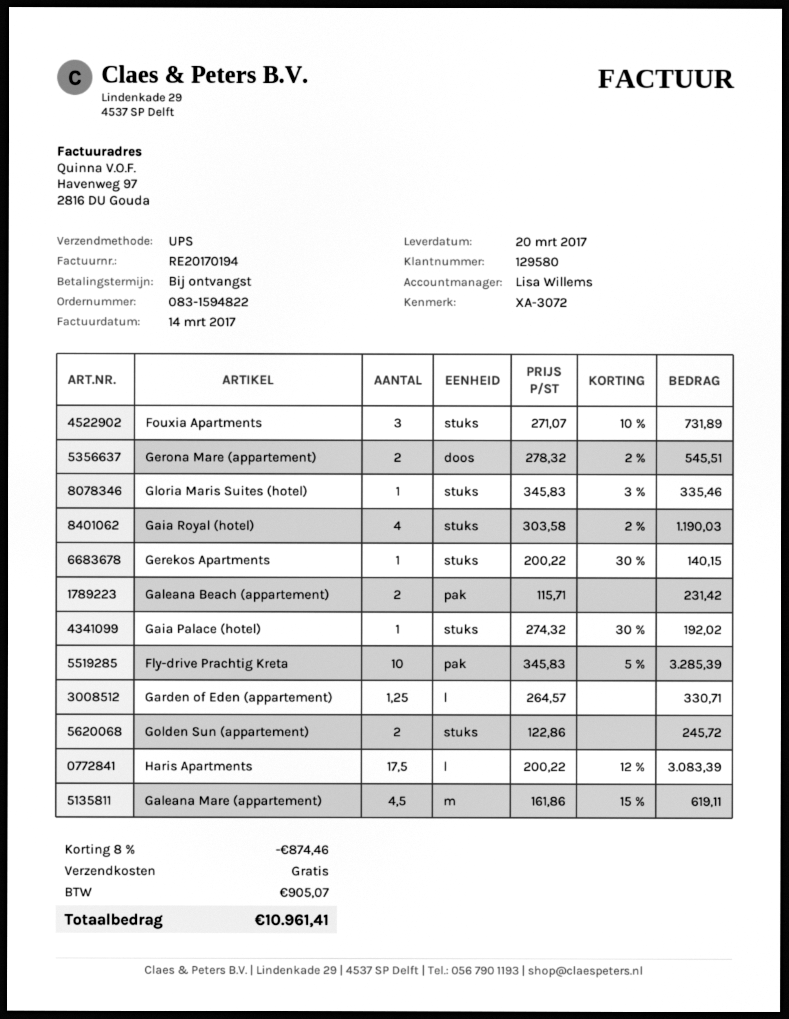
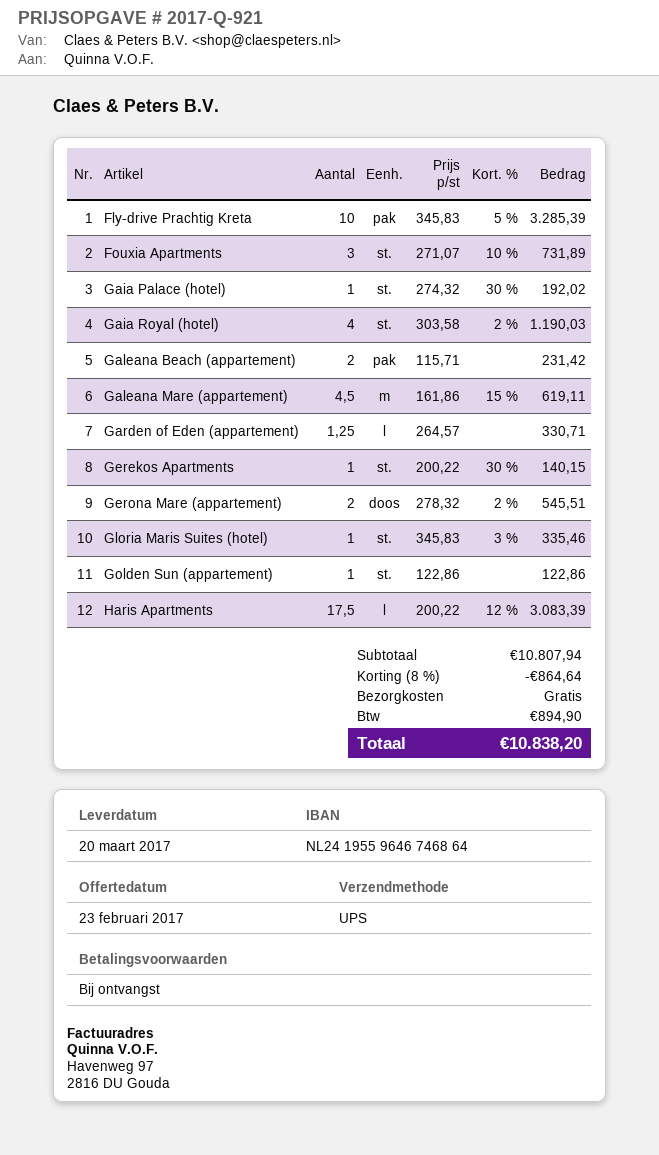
Golden Sun (appartement): 2 x 122.86 = 245.72 -> 1 x 122.86 = 122.86
discount: 8% = 874.46 -> 8% = 864.64
tax: 905.07 -> 894.90
total: 10961.41 -> 10838.20

